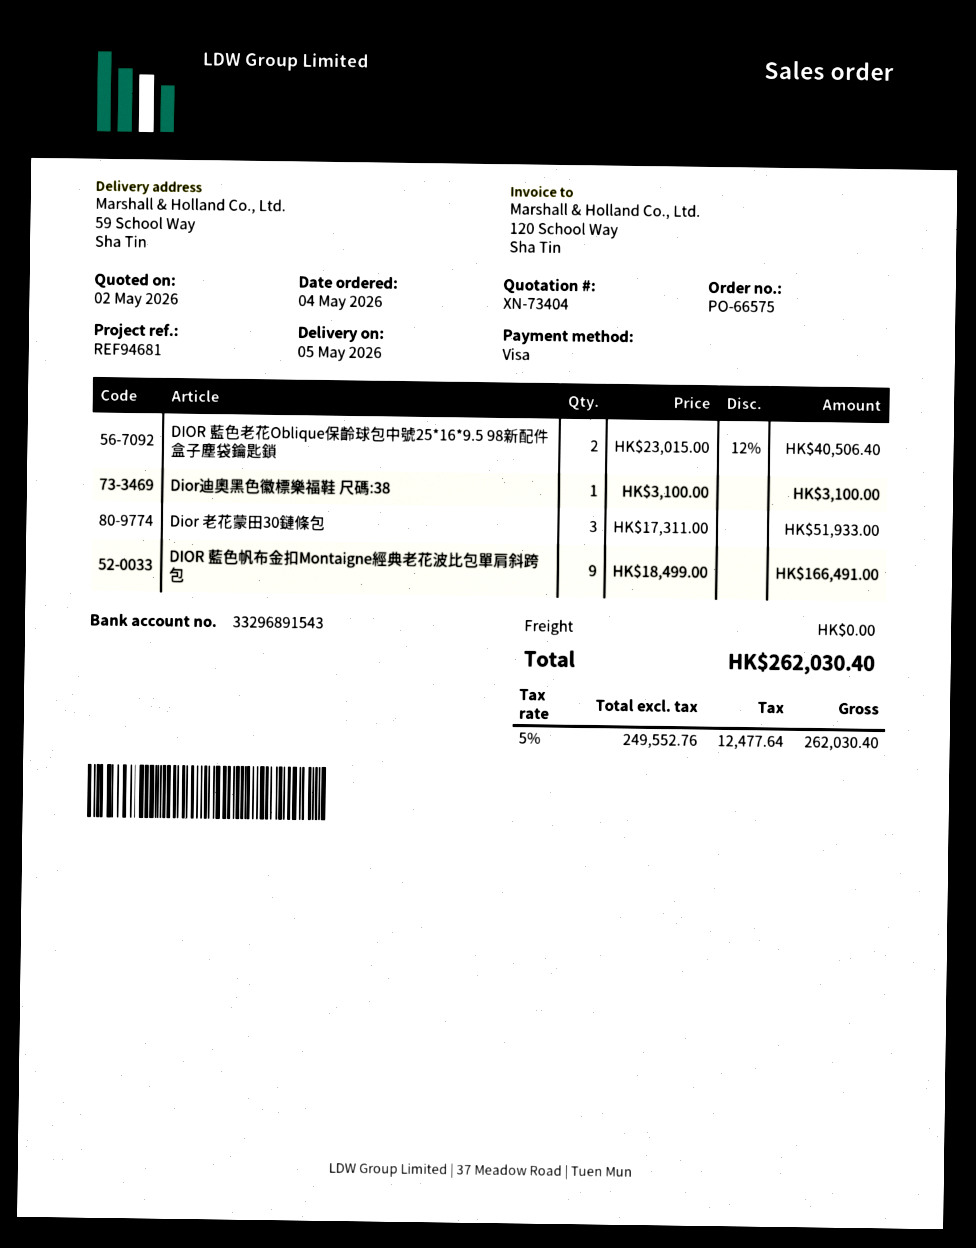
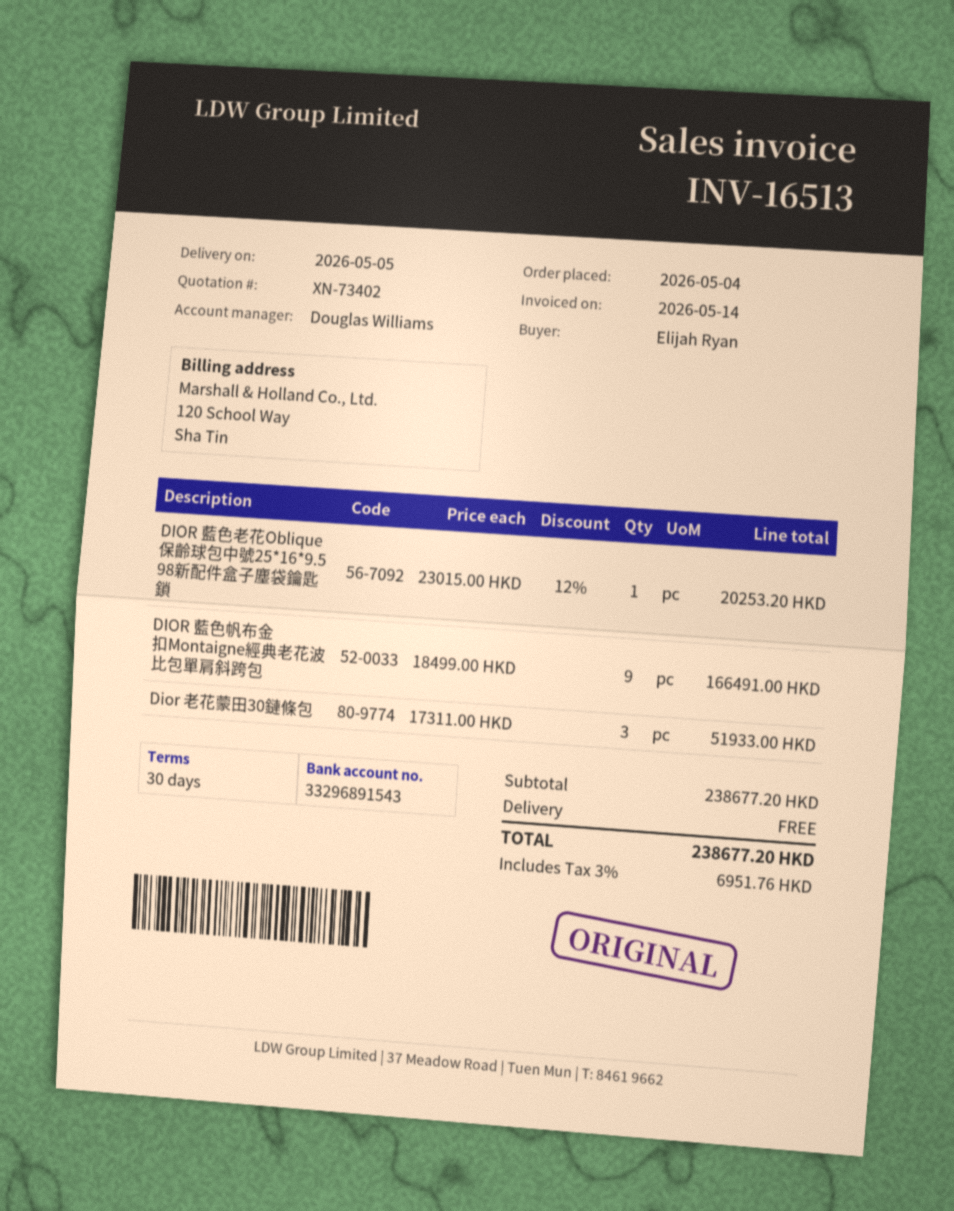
quote number: XN-73404 -> XN-73402
DIOR 藍色老花Oblique保齡球包中號25*16*9.5 98新配件盒子塵袋鑰匙鎖: 2 x 23015.00 - 12% = 40506.40 -> 1 x 23015.00 - 12% = 20253.20
Dior迪奧黑色徽標樂福鞋 尺碼:38: 1 x 3100.00 = 3100.00 -> none
tax: 5% = 12477.64 -> 3% = 6951.76
total: 262030.40 -> 238677.20

